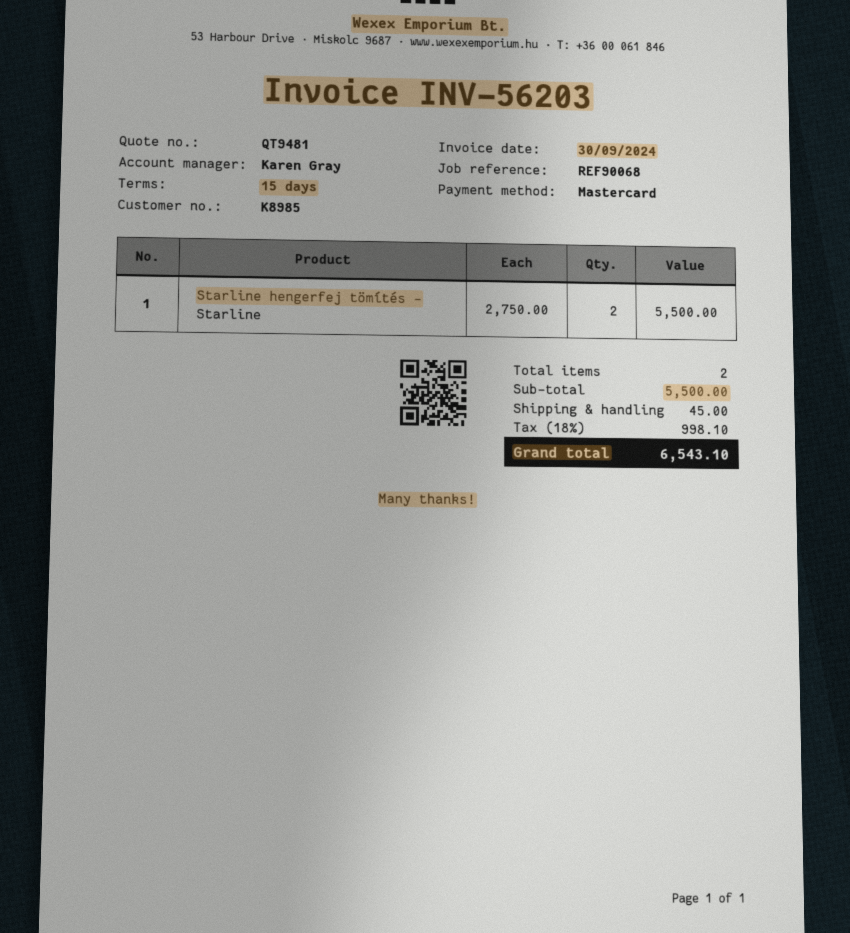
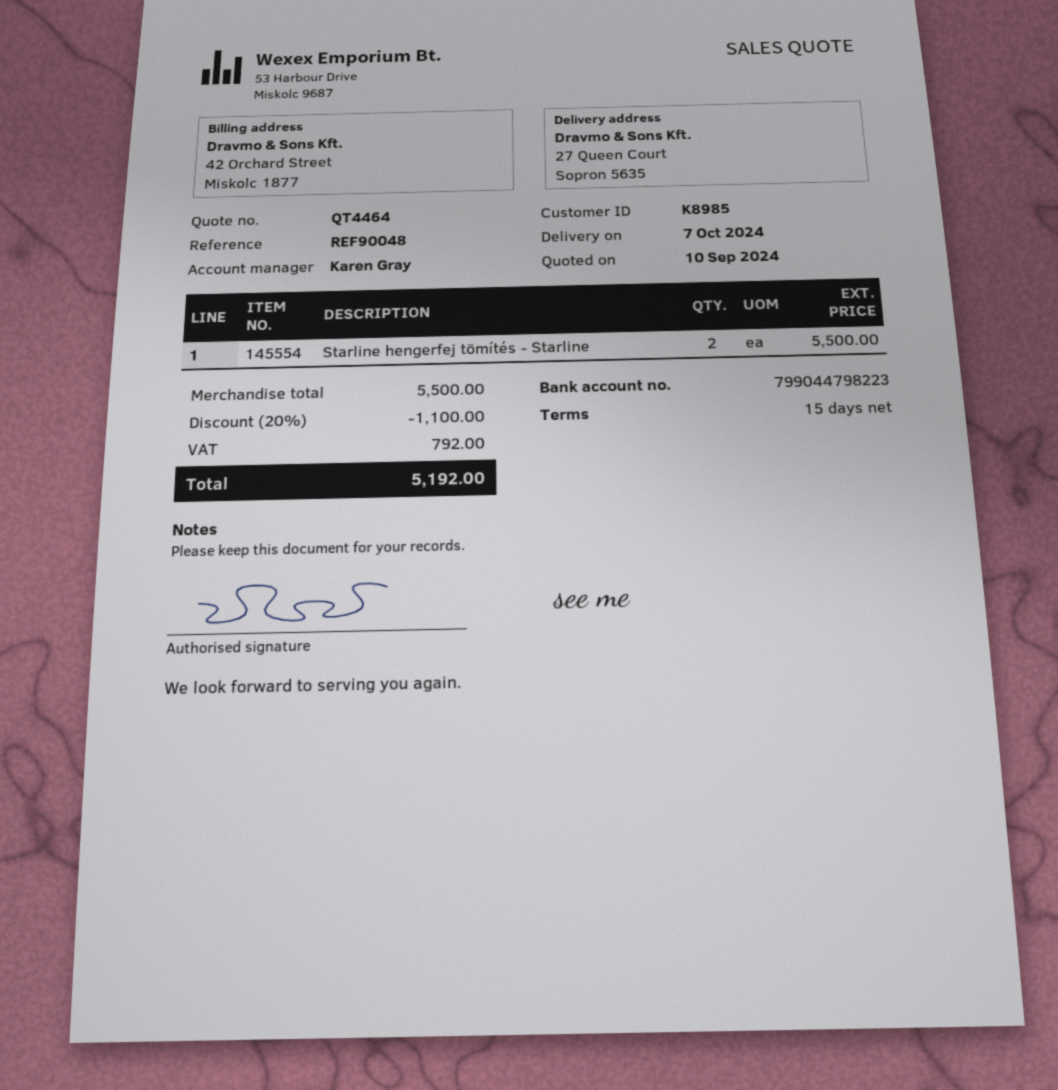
quote number: QT9481 -> QT4464
reference: REF90068 -> REF90048
discount: none -> 20% = 1100.00
shipping: 45.00 -> none
tax: 998.10 -> 792.00
total: 6543.10 -> 5192.00

